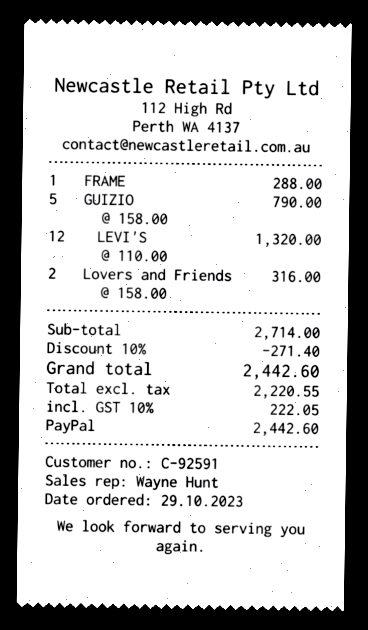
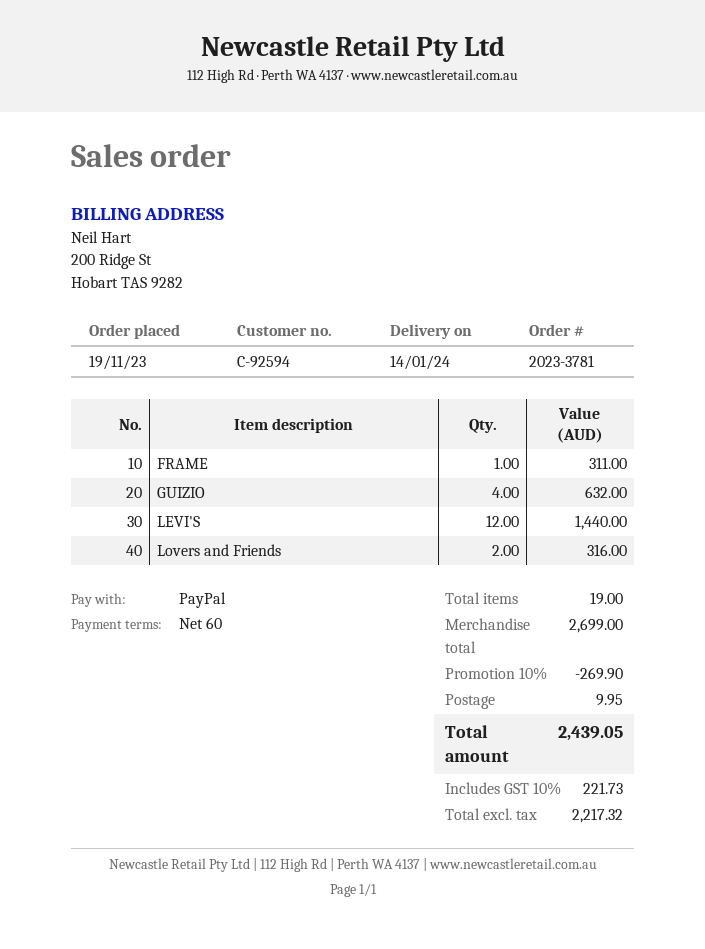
order date: 2023-10-29 -> 2023-11-19
customer number: C-92591 -> C-92594
FRAME: 1 for 288.00 -> 1 for 311.00
GUIZIO: 5 for 790.00 -> 4 for 632.00
LEVI'S: 12 for 1320.00 -> 12 for 1440.00
subtotal: 2714.00 -> 2699.00
discount: 10% = 271.40 -> 10% = 269.90
shipping: none -> 9.95
net: 2220.55 -> 2217.32
tax: 10% = 222.05 -> 10% = 221.73
total: 2442.60 -> 2439.05

